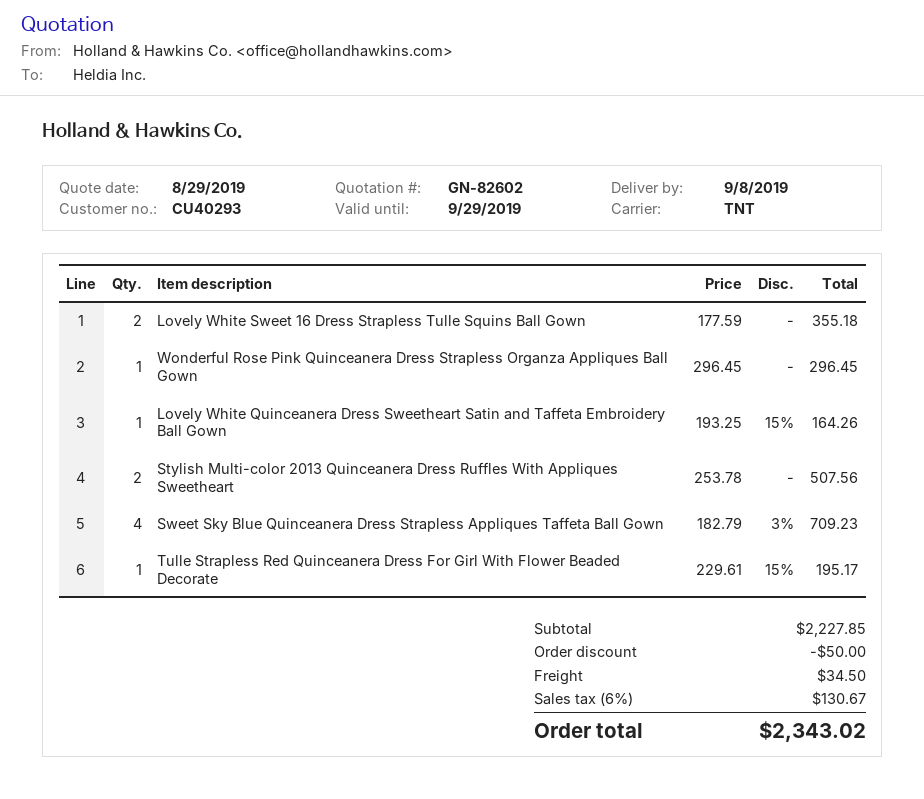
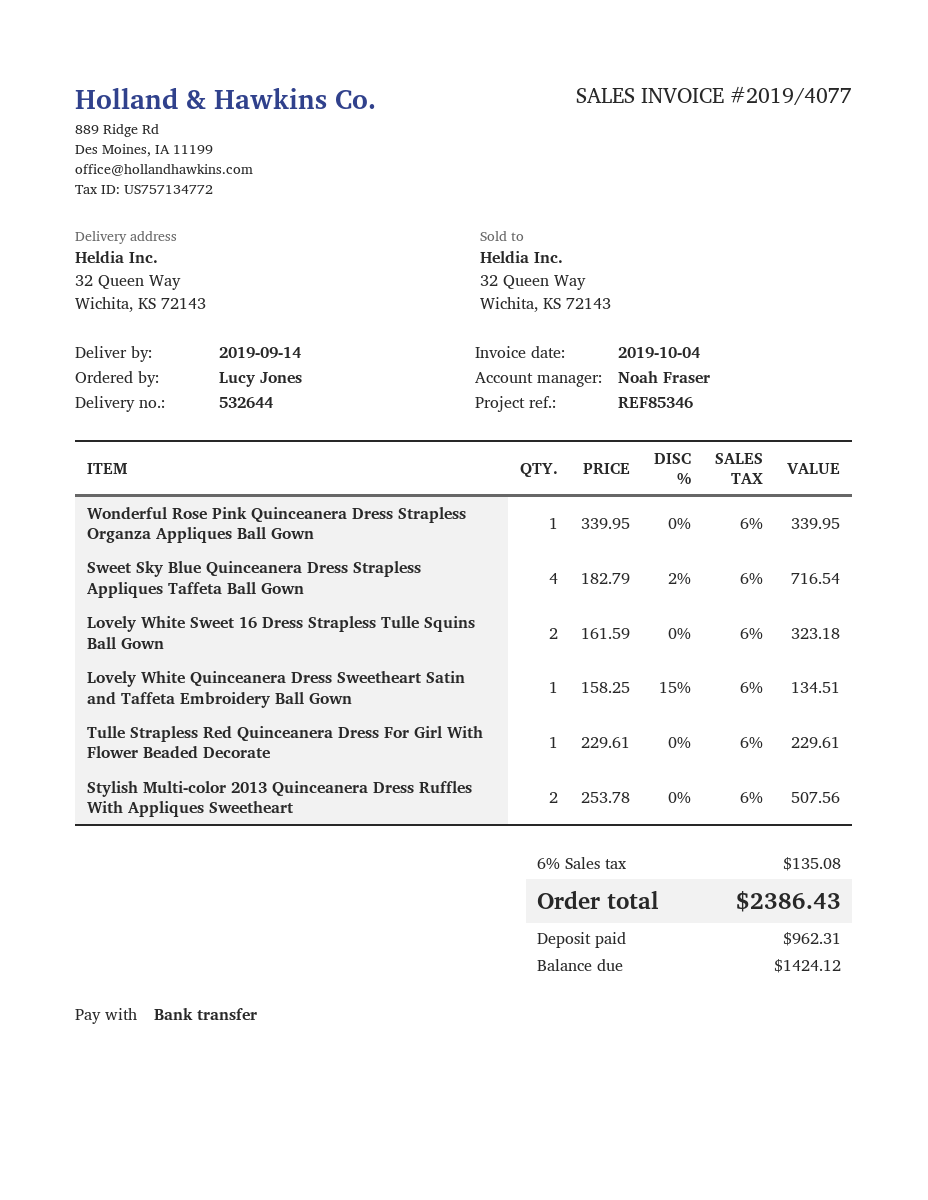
delivery date: 2019-09-08 -> 2019-09-14
Lovely White Sweet 16 Dress Strapless Tulle Squins Ball Gown: 2 x 177.59 = 355.18 -> 2 x 161.59 = 323.18
Wonderful Rose Pink Quinceanera Dress Strapless Organza Appliques Ball Gown: 1 x 296.45 = 296.45 -> 1 x 339.95 = 339.95
Lovely White Quinceanera Dress Sweetheart Satin and Taffeta Embroidery Ball Gown: 1 x 193.25 - 15% = 164.26 -> 1 x 158.25 - 15% = 134.51
Sweet Sky Blue Quinceanera Dress Strapless Appliques Taffeta Ball Gown: 4 x 182.79 - 3% = 709.23 -> 4 x 182.79 - 2% = 716.54
Tulle Strapless Red Quinceanera Dress For Girl With Flower Beaded Decorate: 1 x 229.61 - 15% = 195.17 -> 1 x 229.61 = 229.61
discount: 50.00 -> none
shipping: 34.50 -> none
tax: 6% = 130.67 -> 6% = 135.08
total: 2343.02 -> 2386.43

